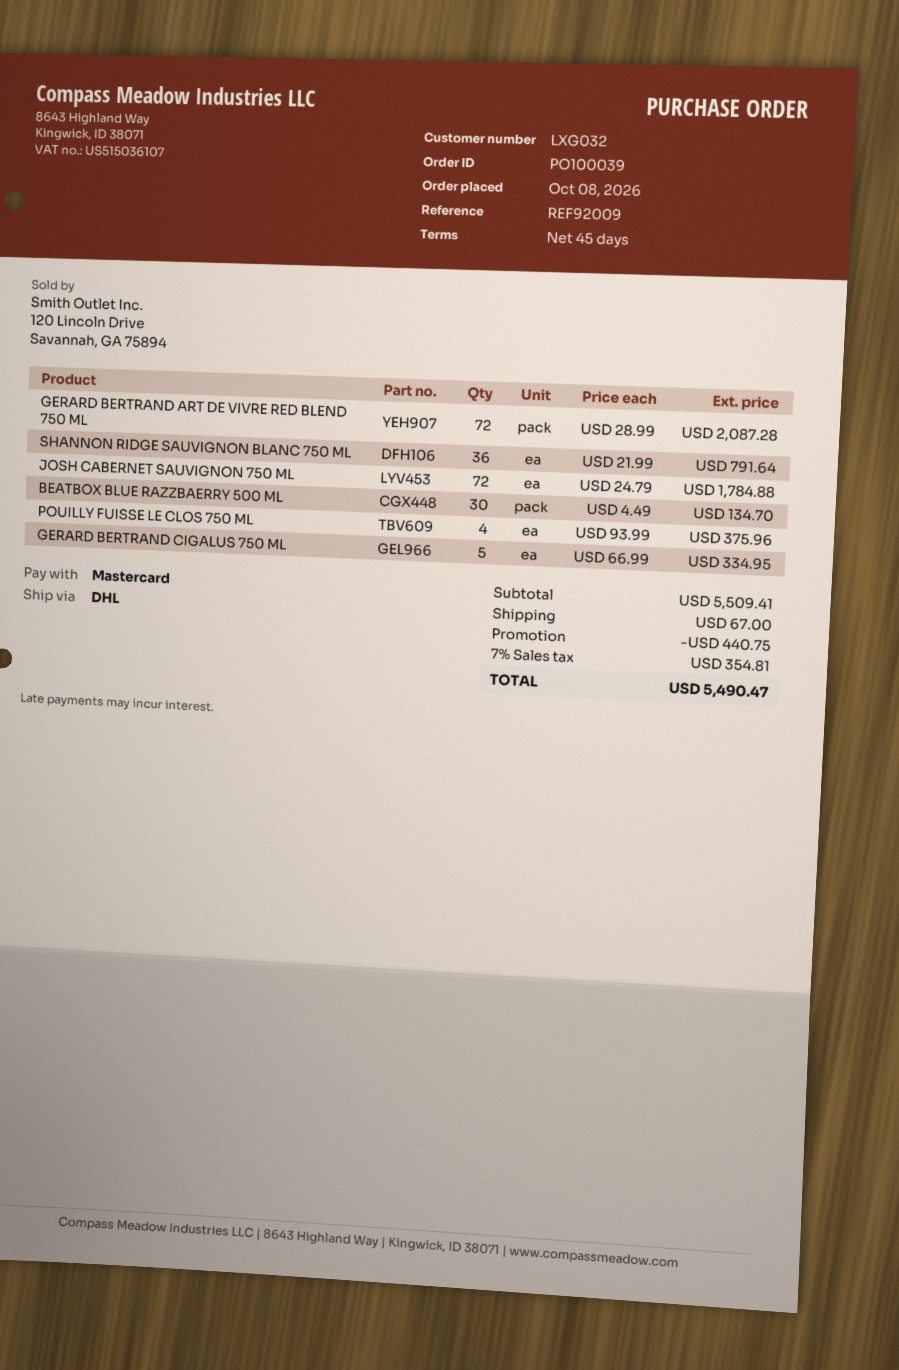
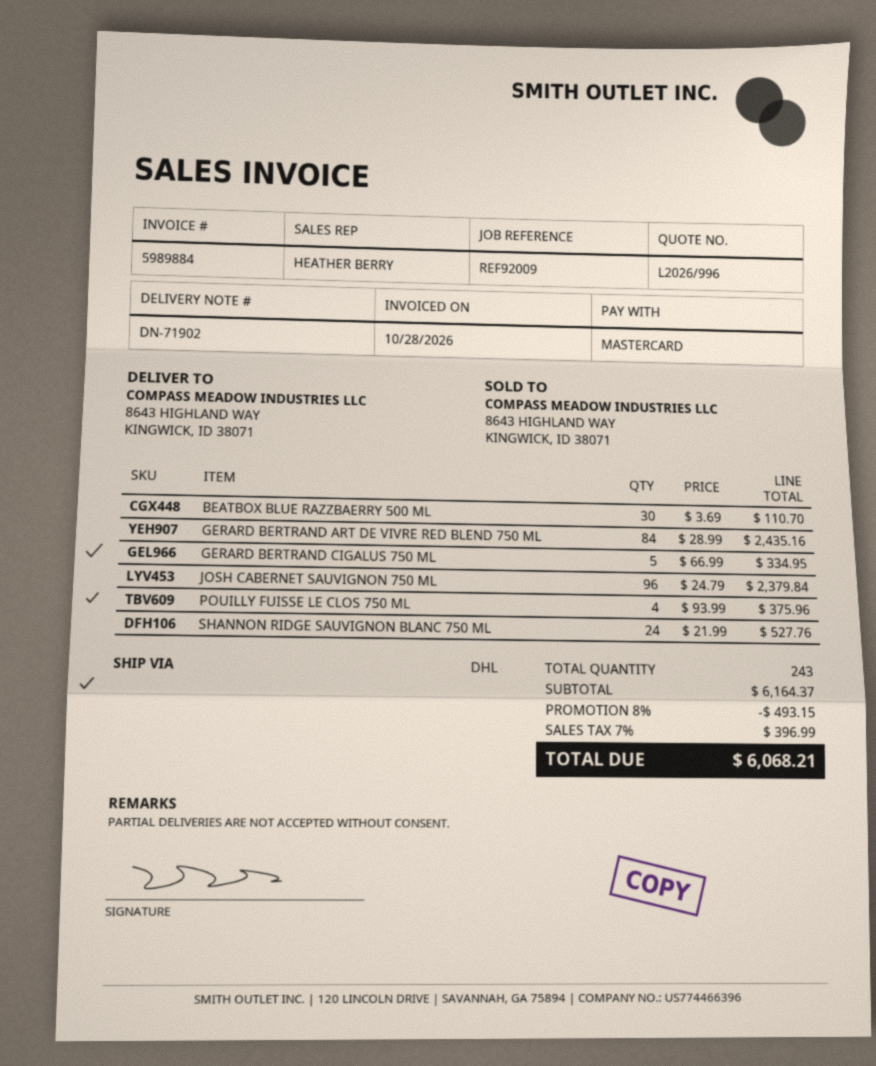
GERARD BERTRAND ART DE VIVRE RED BLEND 750 ML: 72 x 28.99 = 2087.28 -> 84 x 28.99 = 2435.16
SHANNON RIDGE SAUVIGNON BLANC 750 ML: 36 x 21.99 = 791.64 -> 24 x 21.99 = 527.76
JOSH CABERNET SAUVIGNON 750 ML: 72 x 24.79 = 1784.88 -> 96 x 24.79 = 2379.84
BEATBOX BLUE RAZZBAERRY 500 ML: 30 x 4.49 = 134.70 -> 30 x 3.69 = 110.70
subtotal: 5509.41 -> 6164.37
discount: 440.75 -> 493.15
shipping: 67.00 -> none
tax: 7% = 354.81 -> 7% = 396.99
total: 5490.47 -> 6068.21

